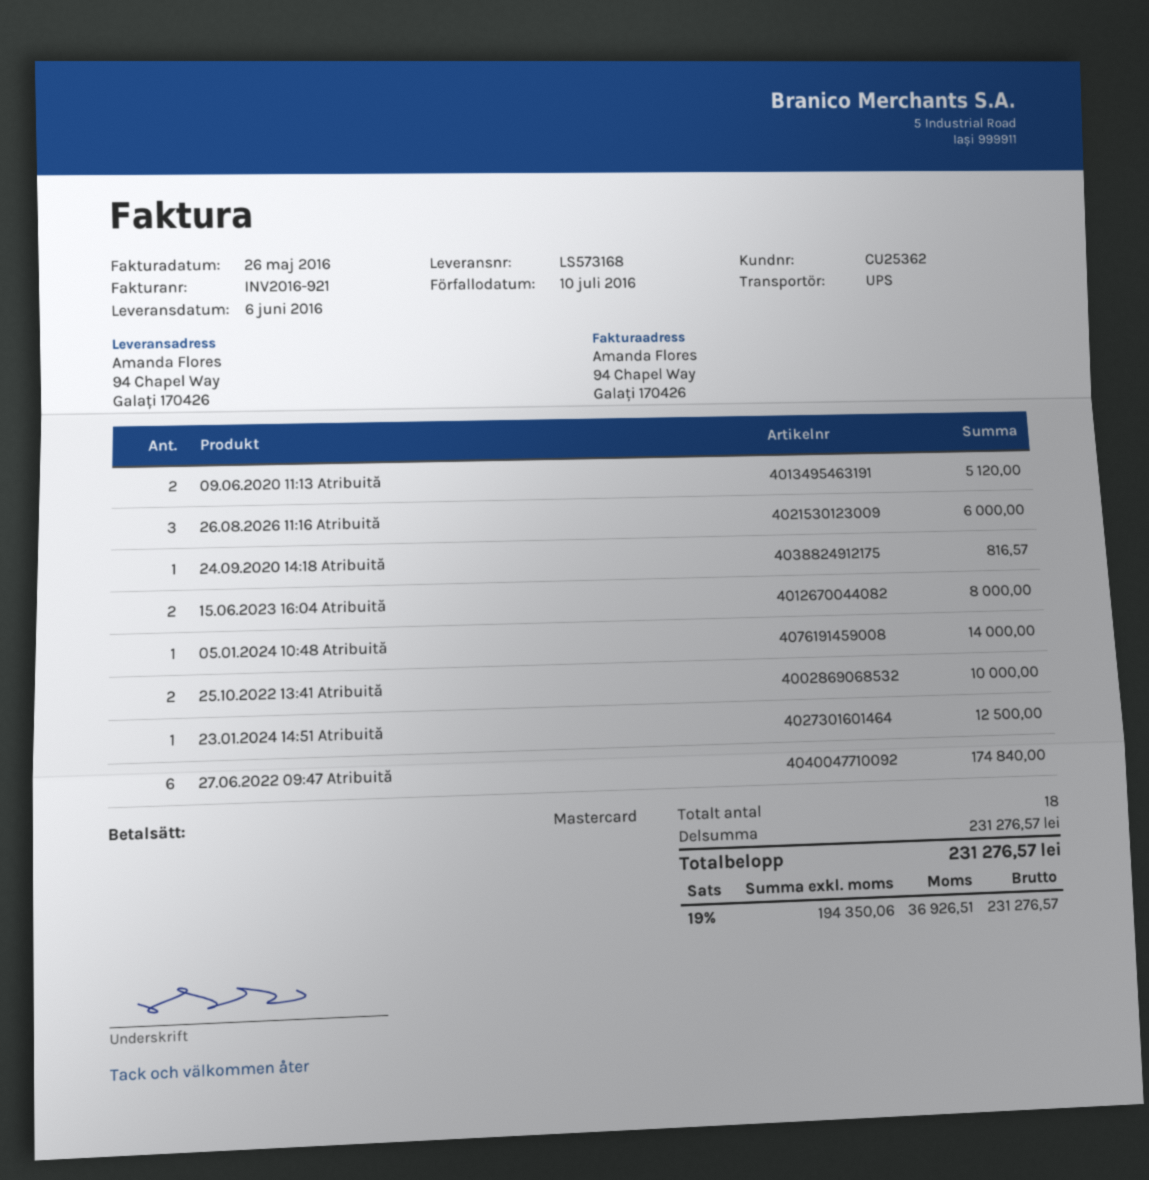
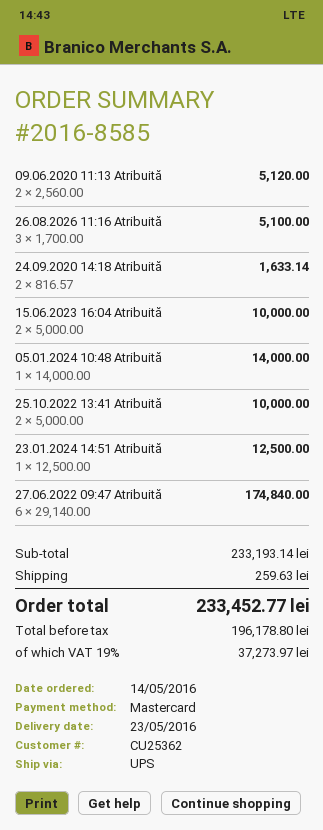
delivery date: 2016-06-06 -> 2016-05-23
26.08.2026 11:16 Atribuită: 3 for 6000.00 -> 3 for 5100.00
24.09.2020 14:18 Atribuită: 1 for 816.57 -> 2 for 1633.14
15.06.2023 16:04 Atribuită: 2 for 8000.00 -> 2 for 10000.00
subtotal: 231276.57 -> 233193.14
shipping: none -> 259.63
net: 194350.06 -> 196178.80
tax: 19% = 36926.51 -> 19% = 37273.97
total: 231276.57 -> 233452.77

